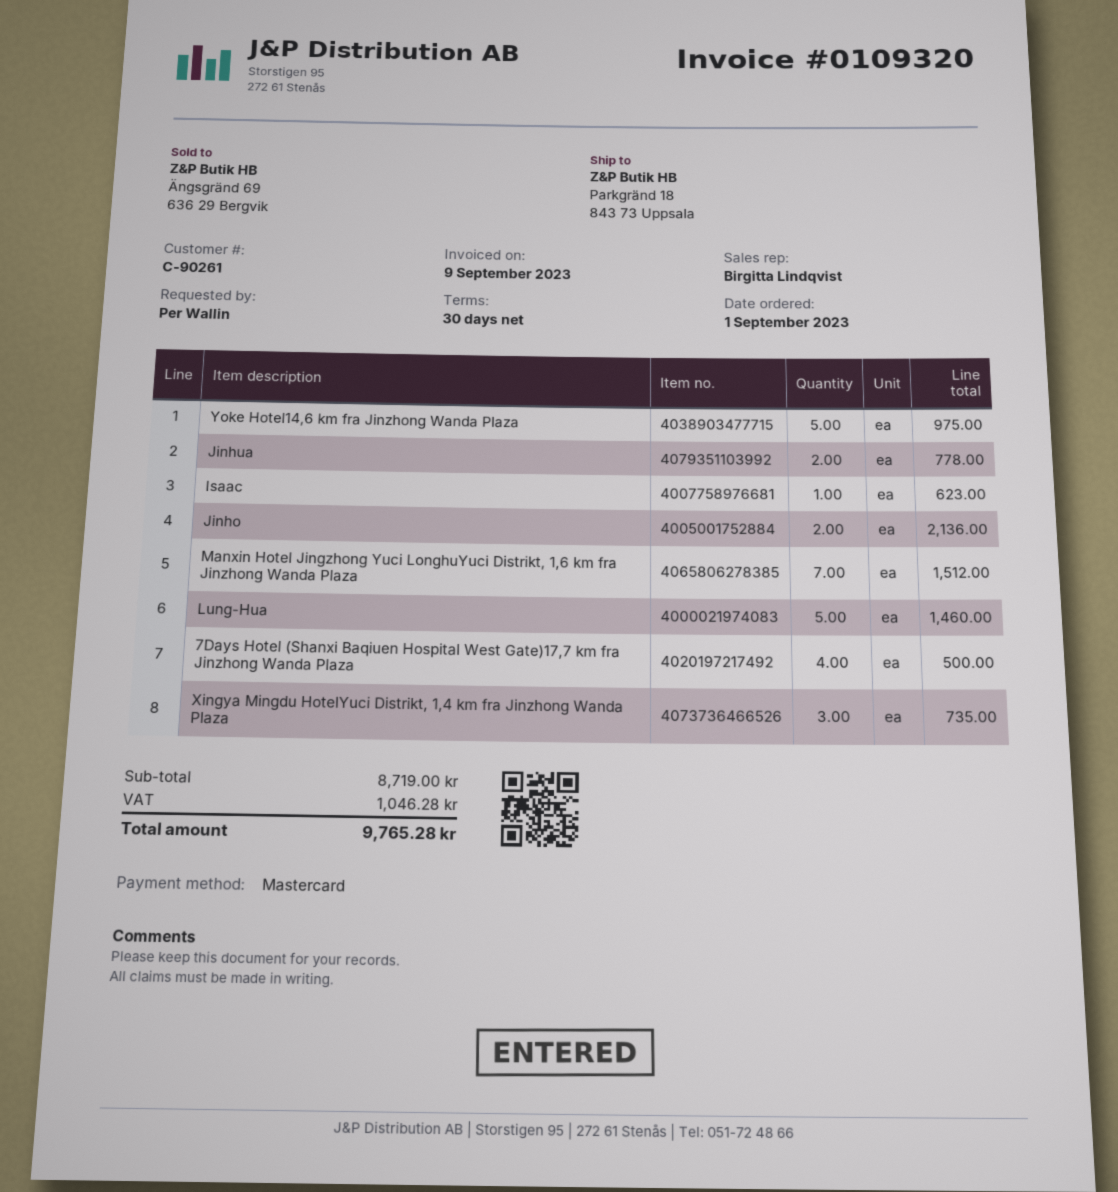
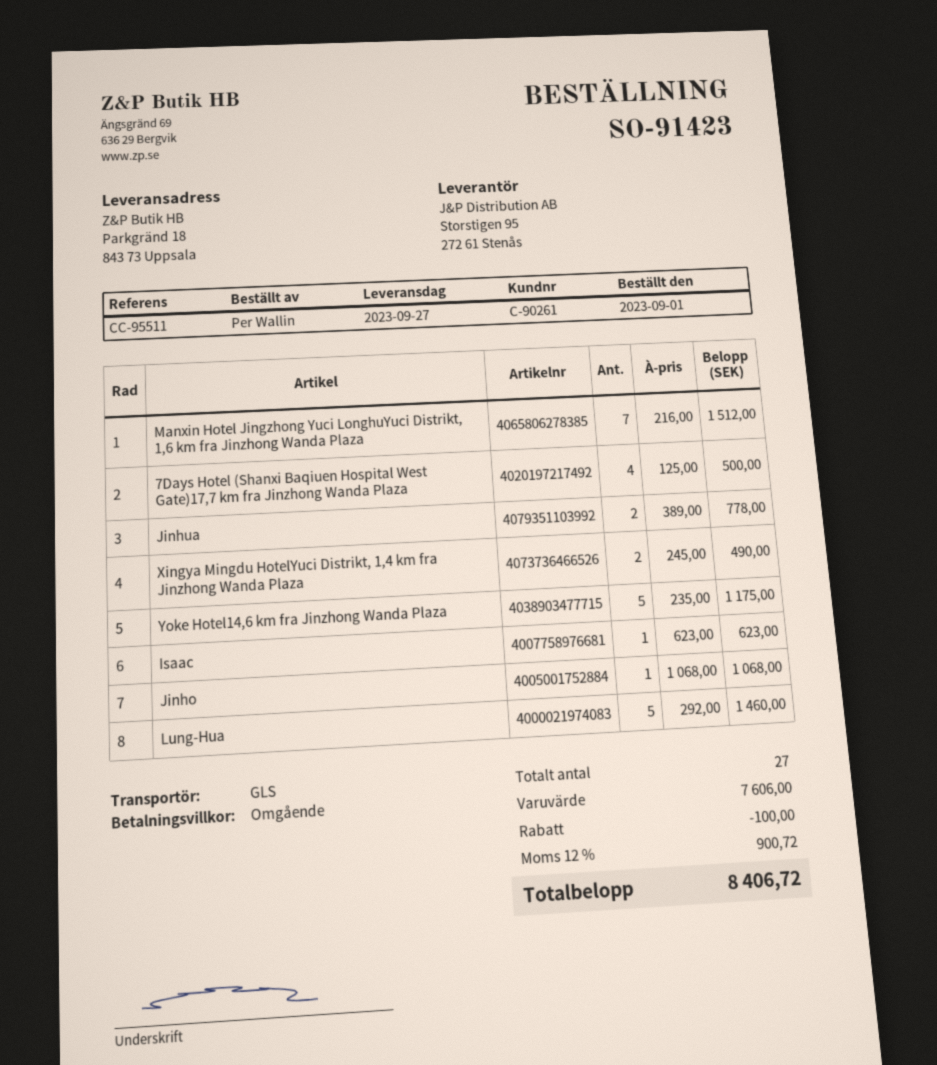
payment terms: 30 days -> on receipt
Yoke Hotel14,6 km fra Jinzhong Wanda Plaza: 5 for 975.00 -> 5 for 1175.00
Jinho: 2 for 2136.00 -> 1 for 1068.00
Xingya Mingdu HotelYuci Distrikt, 1,4 km fra Jinzhong Wanda Plaza: 3 for 735.00 -> 2 for 490.00
subtotal: 8719.00 -> 7606.00
discount: none -> 100.00
tax: 1046.28 -> 900.72
total: 9765.28 -> 8406.72

